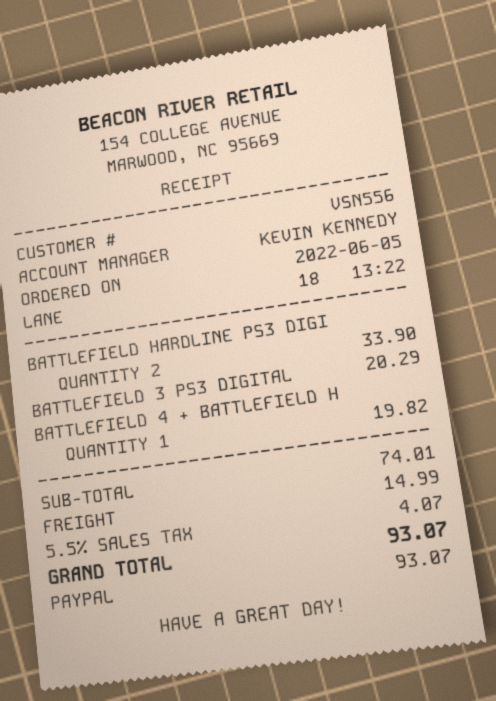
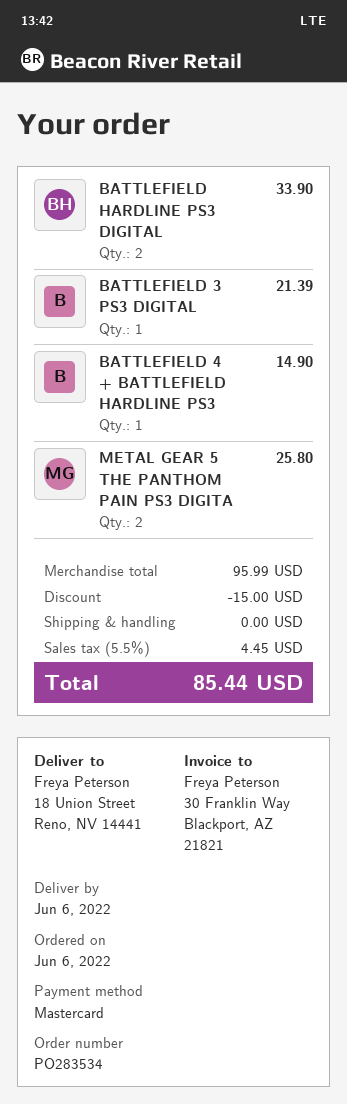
order date: 2022-06-05 -> 2022-06-06
payment method: PayPal -> Mastercard
BATTLEFIELD 3 PS3 DIGITAL: 1 for 20.29 -> 1 for 21.39
BATTLEFIELD 4 + BATTLEFIELD H: 1 for 19.82 -> 1 for 14.90
METAL GEAR 5 THE PANTHOM PAIN PS3 DIGITA: none -> 2 for 25.80
subtotal: 74.01 -> 95.99
discount: none -> 15.00
shipping: 14.99 -> 0.00
tax: 5.5% = 4.07 -> 5.5% = 4.45
total: 93.07 -> 85.44

